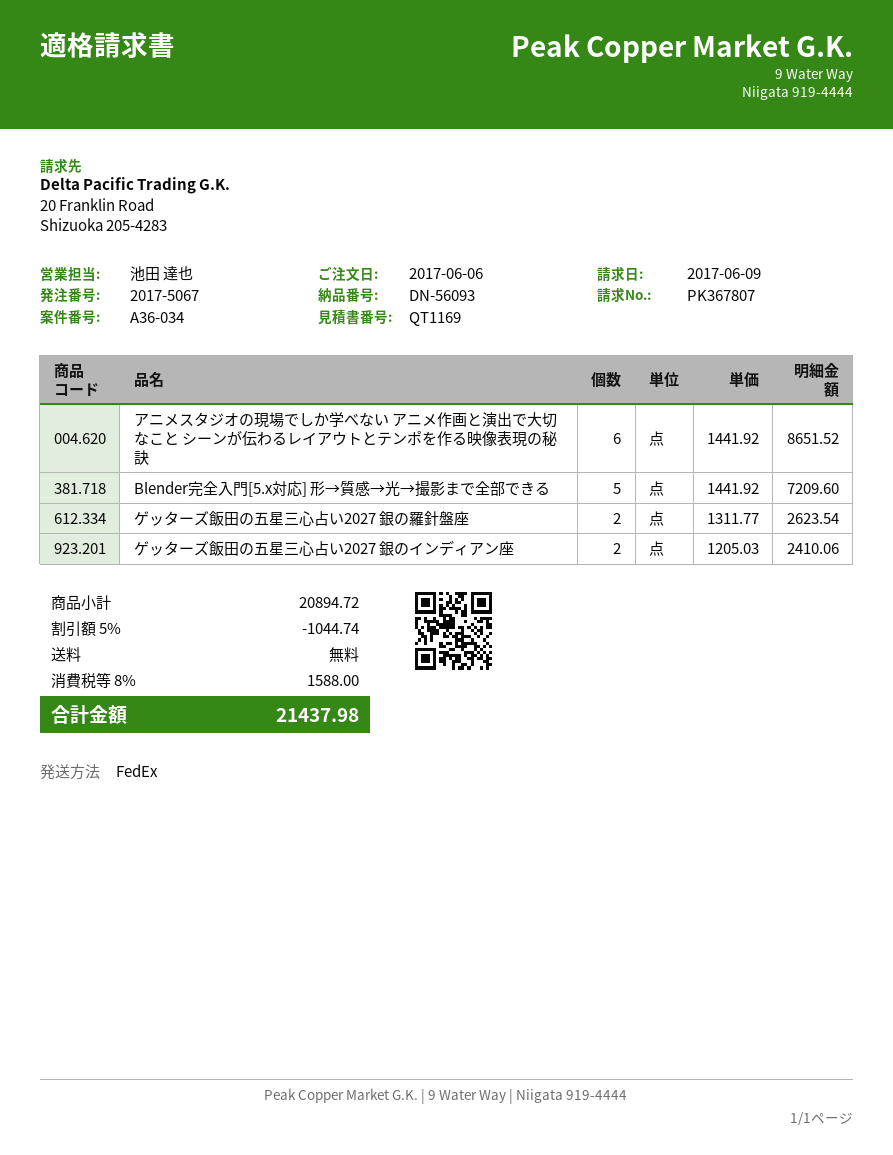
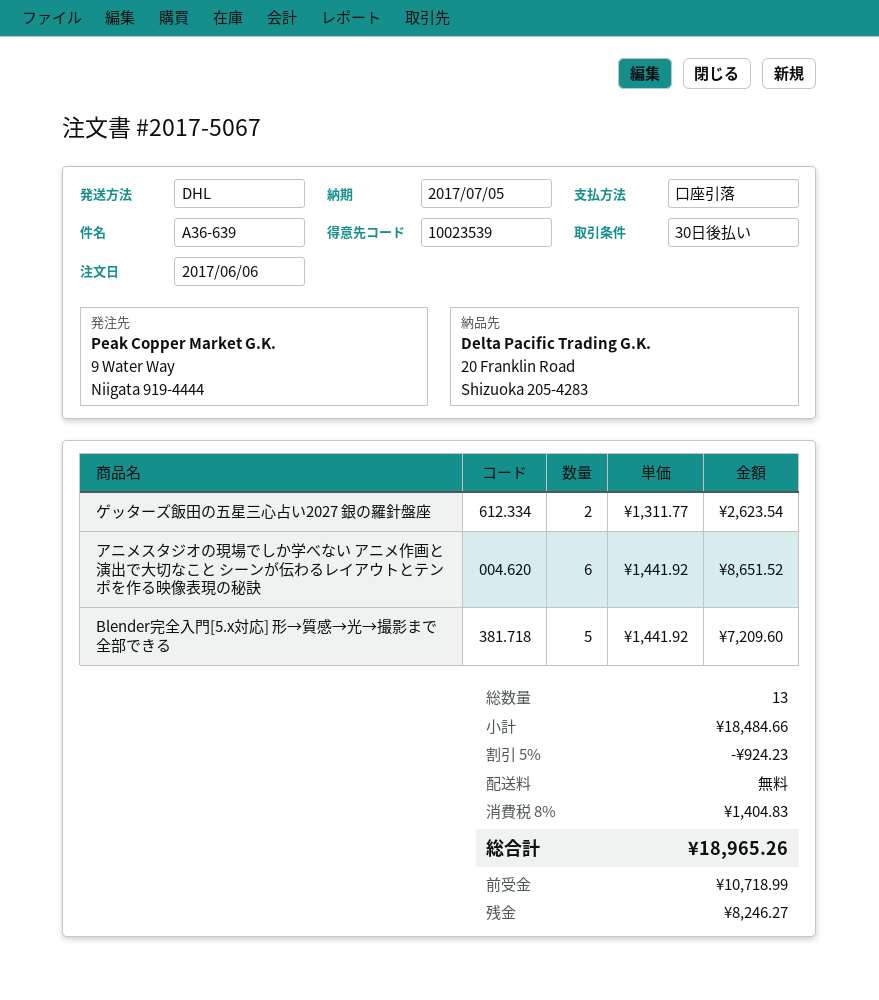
reference: A36-034 -> A36-639
shipping method: FedEx -> DHL
ゲッターズ飯田の五星三心占い2027 銀のインディアン座: 2 x 1205.03 = 2410.06 -> none
subtotal: 20894.72 -> 18484.66
discount: 5% = 1044.74 -> 5% = 924.23
tax: 8% = 1588.00 -> 8% = 1404.83
total: 21437.98 -> 18965.26

